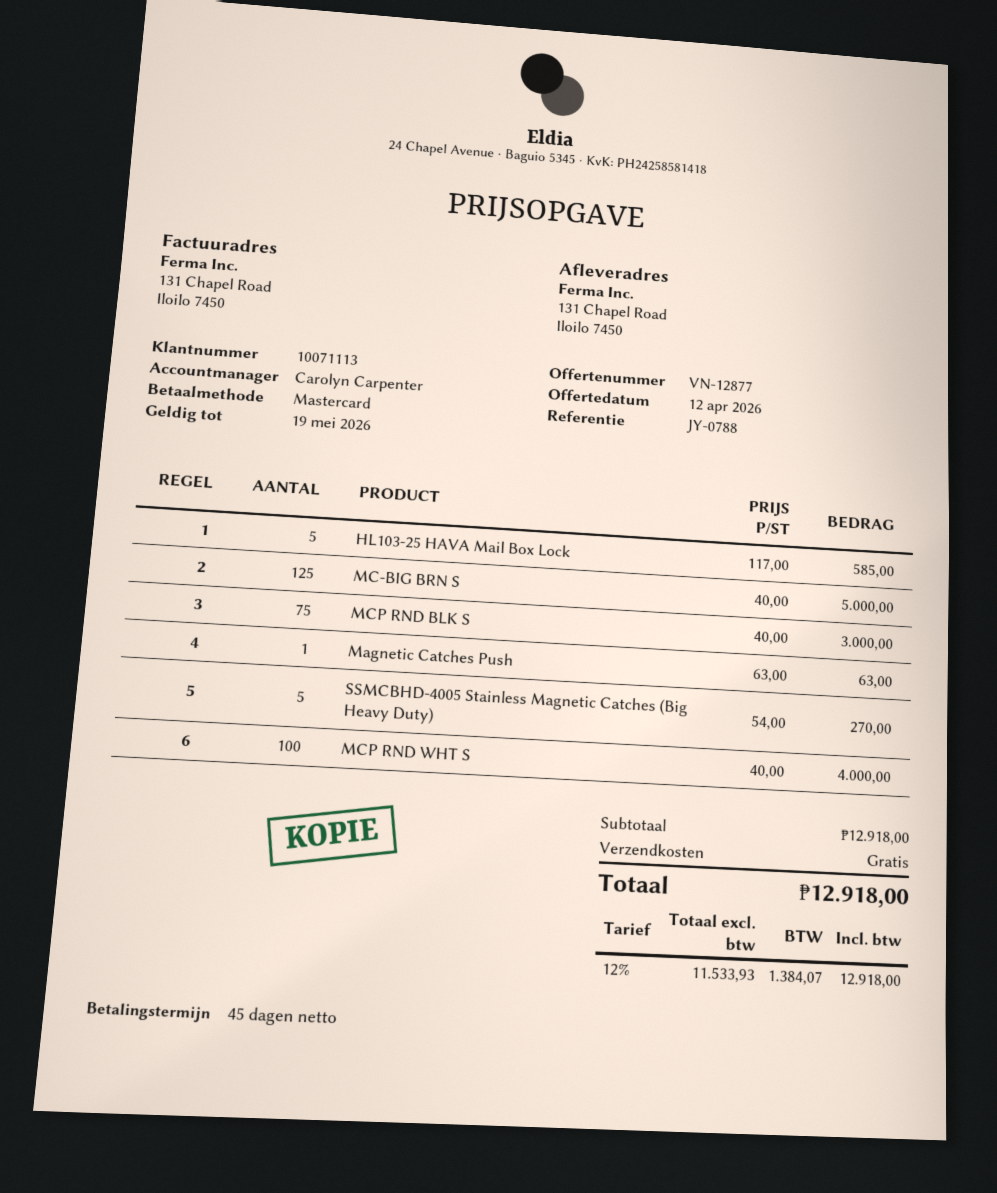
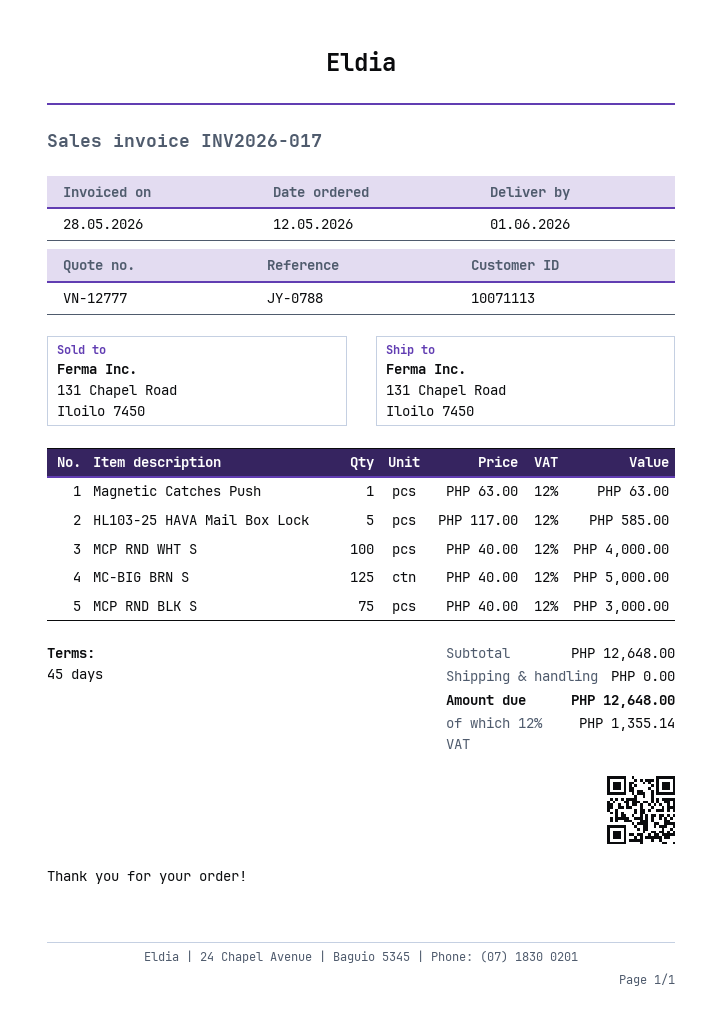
quote number: VN-12877 -> VN-12777
SSMCBHD-4005 Stainless Magnetic Catches (Big Heavy Duty): 5 x 54.00 = 270.00 -> none
subtotal: 12918.00 -> 12648.00
tax: 12% = 1384.07 -> 12% = 1355.14
total: 12918.00 -> 12648.00

